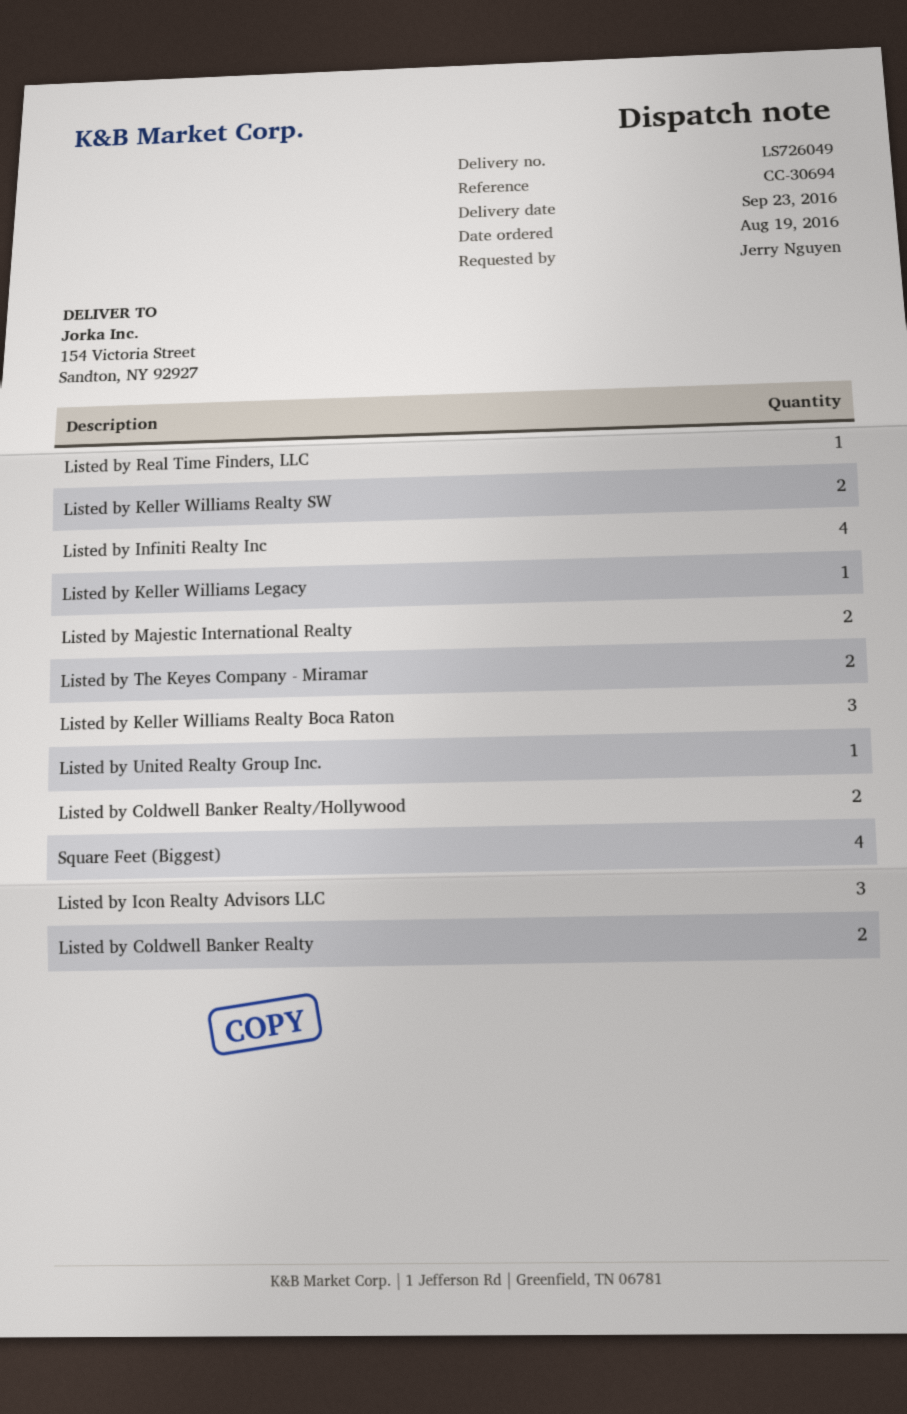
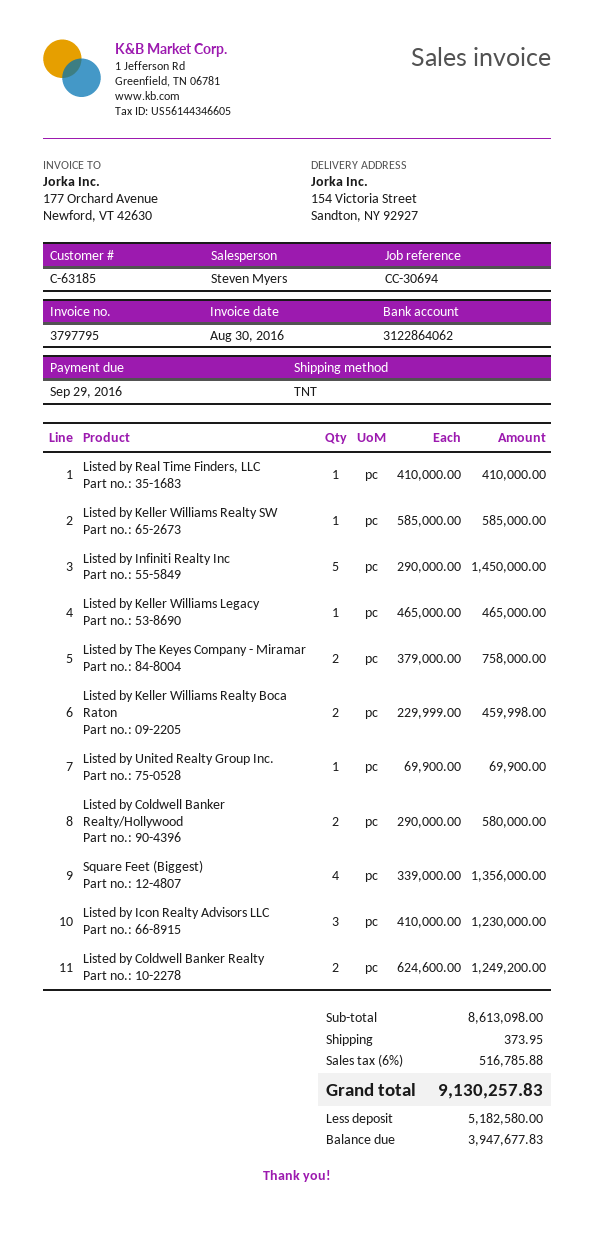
Listed by Keller Williams Realty SW: 2 -> 1
Listed by Infiniti Realty Inc: 4 -> 5
Listed by Majestic International Realty: 2 -> none
Listed by Keller Williams Realty Boca Raton: 3 -> 2

